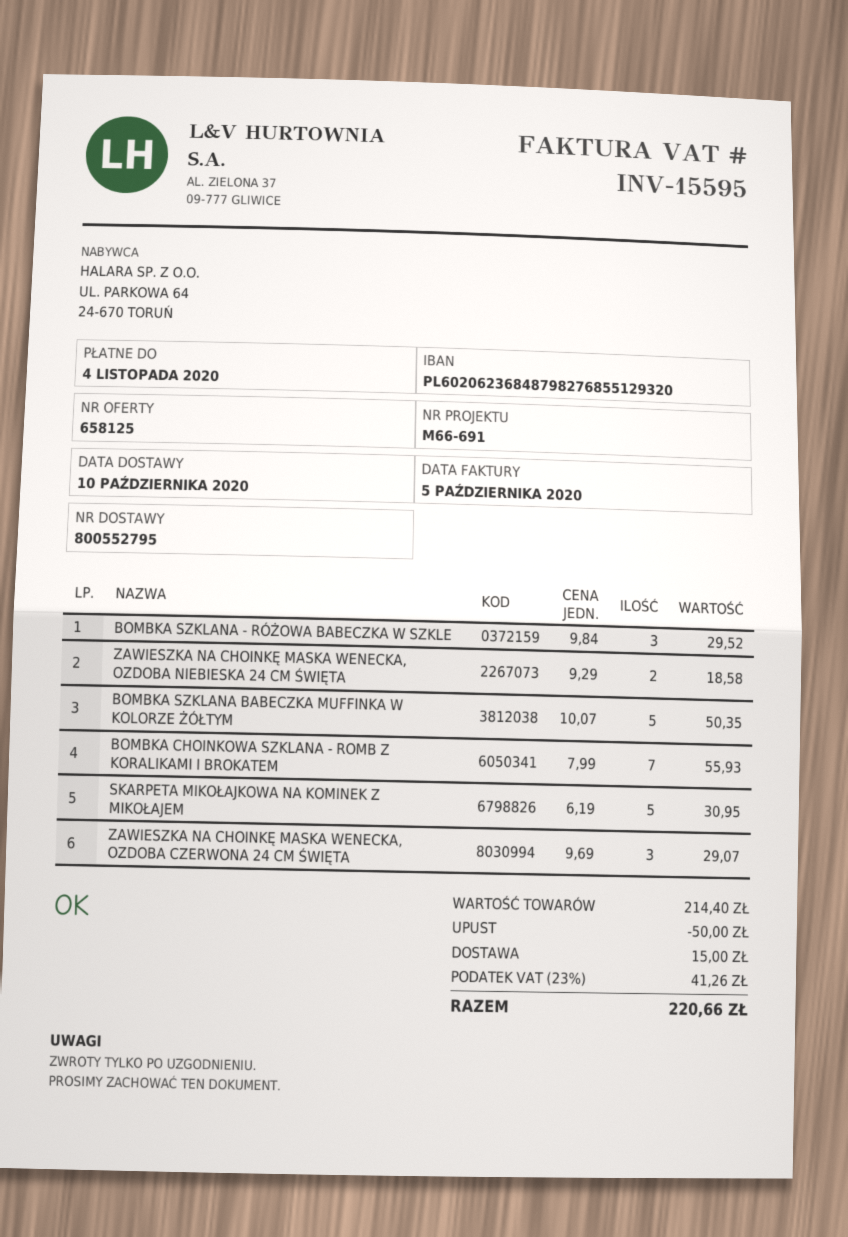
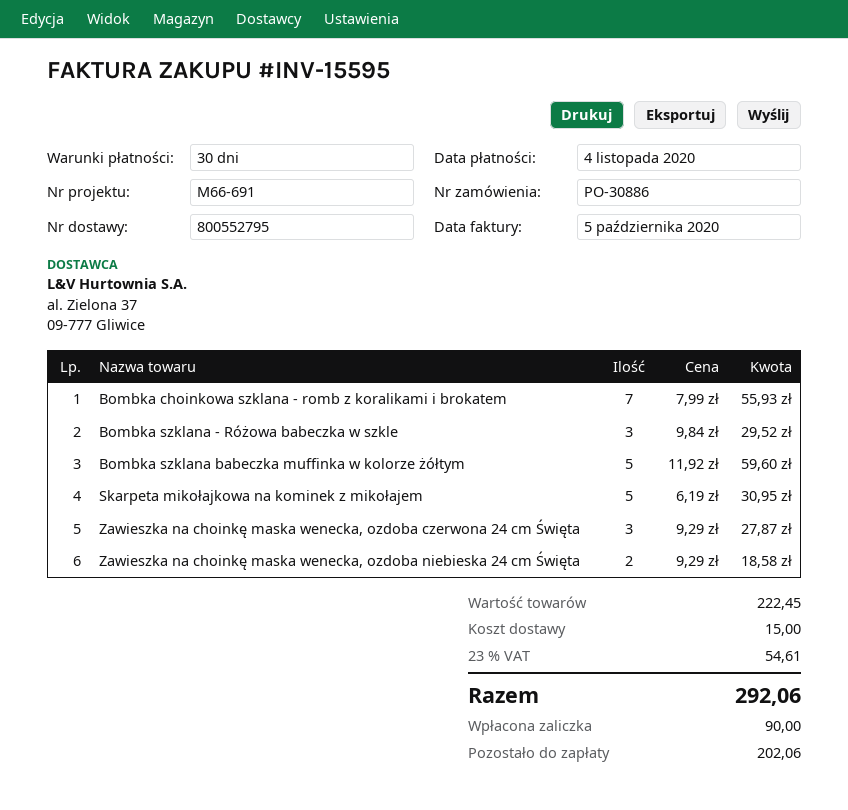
BOMBKA SZKLANA BABECZKA MUFFINKA W KOLORZE ŻÓŁTYM: 5 x 10.07 = 50.35 -> 5 x 11.92 = 59.60
ZAWIESZKA NA CHOINKĘ MASKA WENECKA, OZDOBA CZERWONA 24 CM ŚWIĘTA: 3 x 9.69 = 29.07 -> 3 x 9.29 = 27.87
subtotal: 214.40 -> 222.45
discount: 50.00 -> none
tax: 23% = 41.26 -> 23% = 54.61
total: 220.66 -> 292.06

